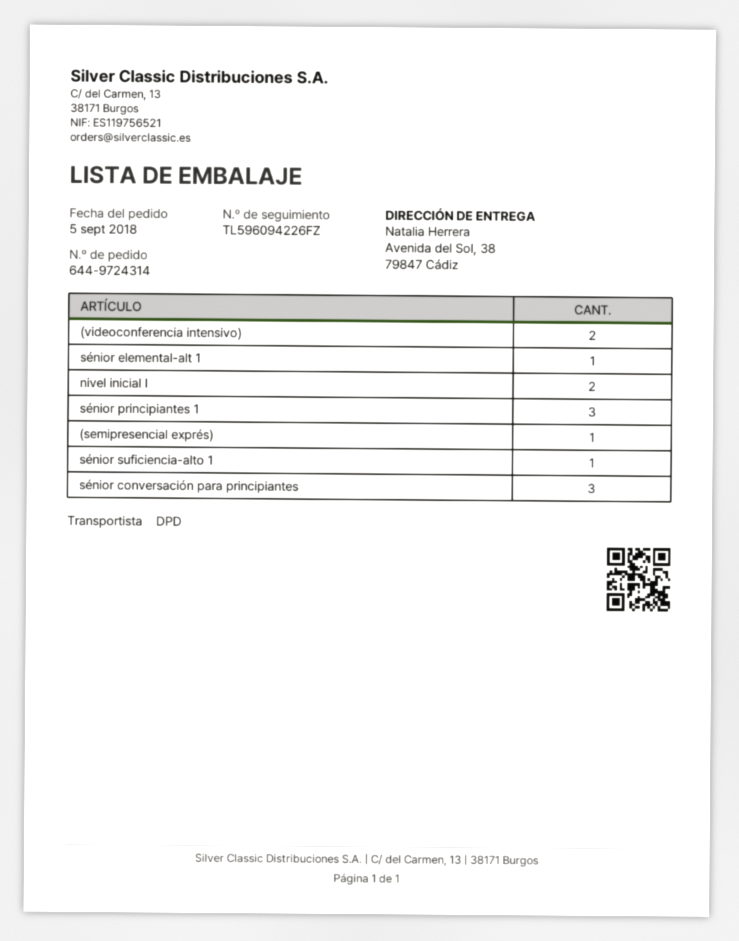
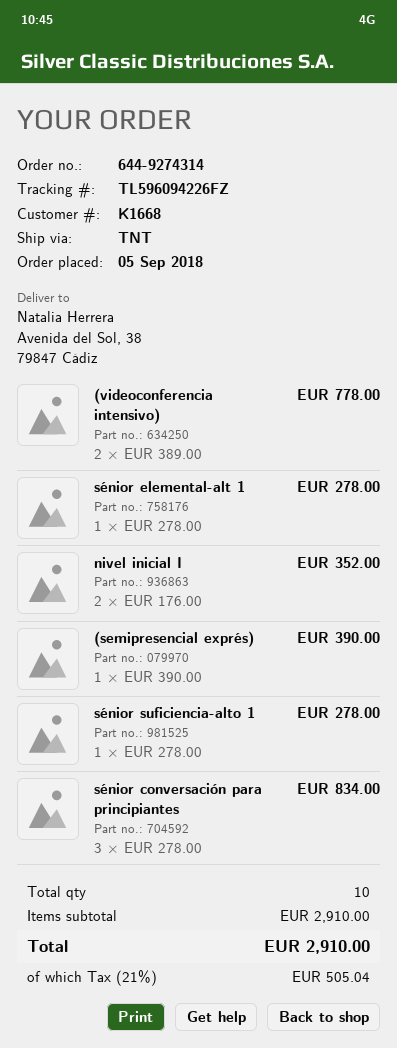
order number: 644-9724314 -> 644-9274314
shipping method: DPD -> TNT
sénior principiantes 1: 3 -> none

